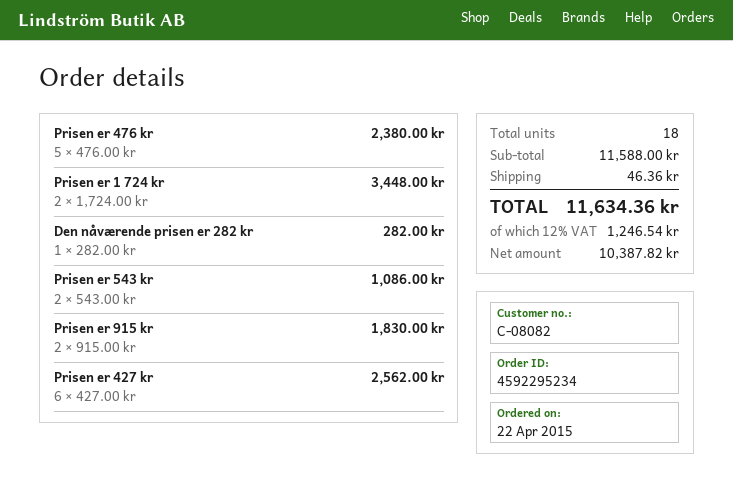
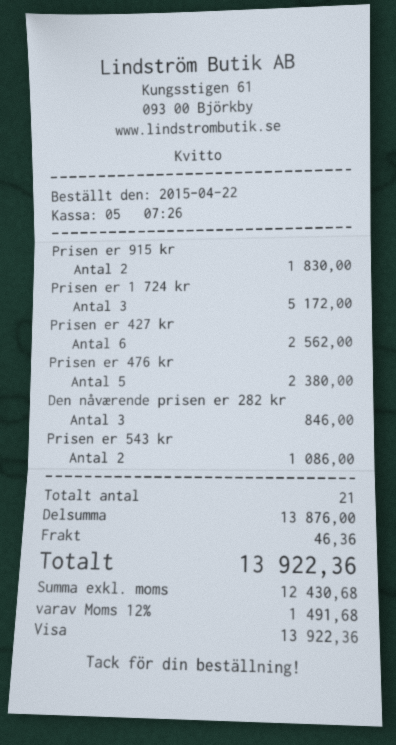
Prisen er 1 724 kr: 2 for 3448.00 -> 3 for 5172.00
Den nåværende prisen er 282 kr: 1 for 282.00 -> 3 for 846.00
total quantity: 18 -> 21
subtotal: 11588.00 -> 13876.00
net: 10387.82 -> 12430.68
tax: 12% = 1246.54 -> 12% = 1491.68
total: 11634.36 -> 13922.36

